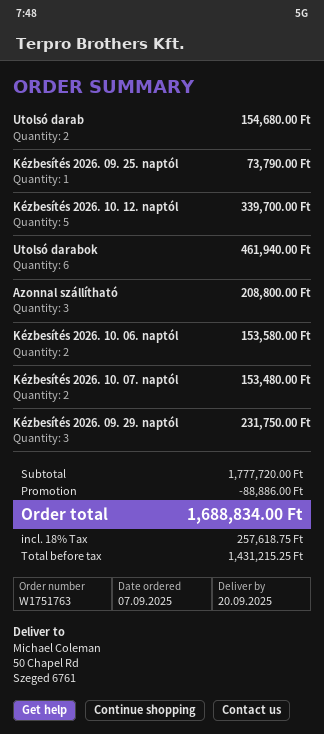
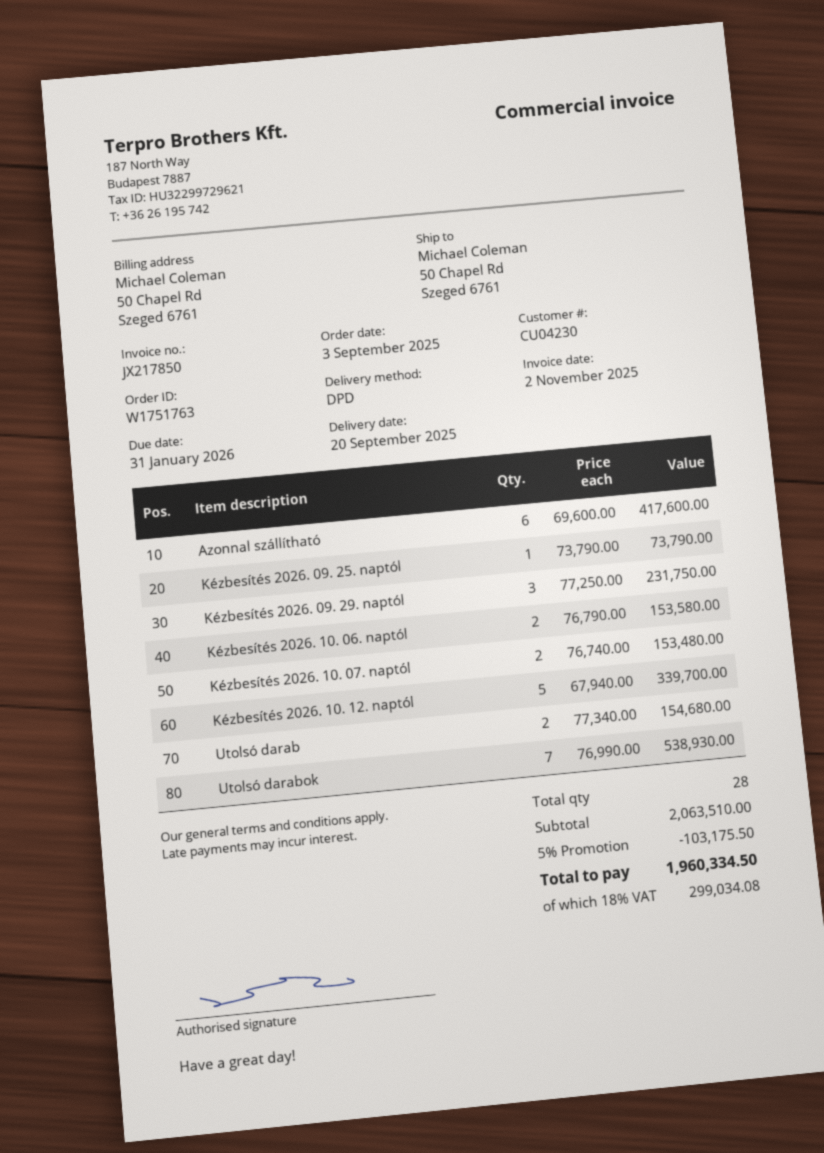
order date: 2025-09-07 -> 2025-09-03
Utolsó darabok: 6 for 461940.00 -> 7 for 538930.00
Azonnal szállítható: 3 for 208800.00 -> 6 for 417600.00
subtotal: 1777720.00 -> 2063510.00
discount: 88886.00 -> 103175.50
tax: 18% = 257618.75 -> 18% = 299034.08
total: 1688834.00 -> 1960334.50

